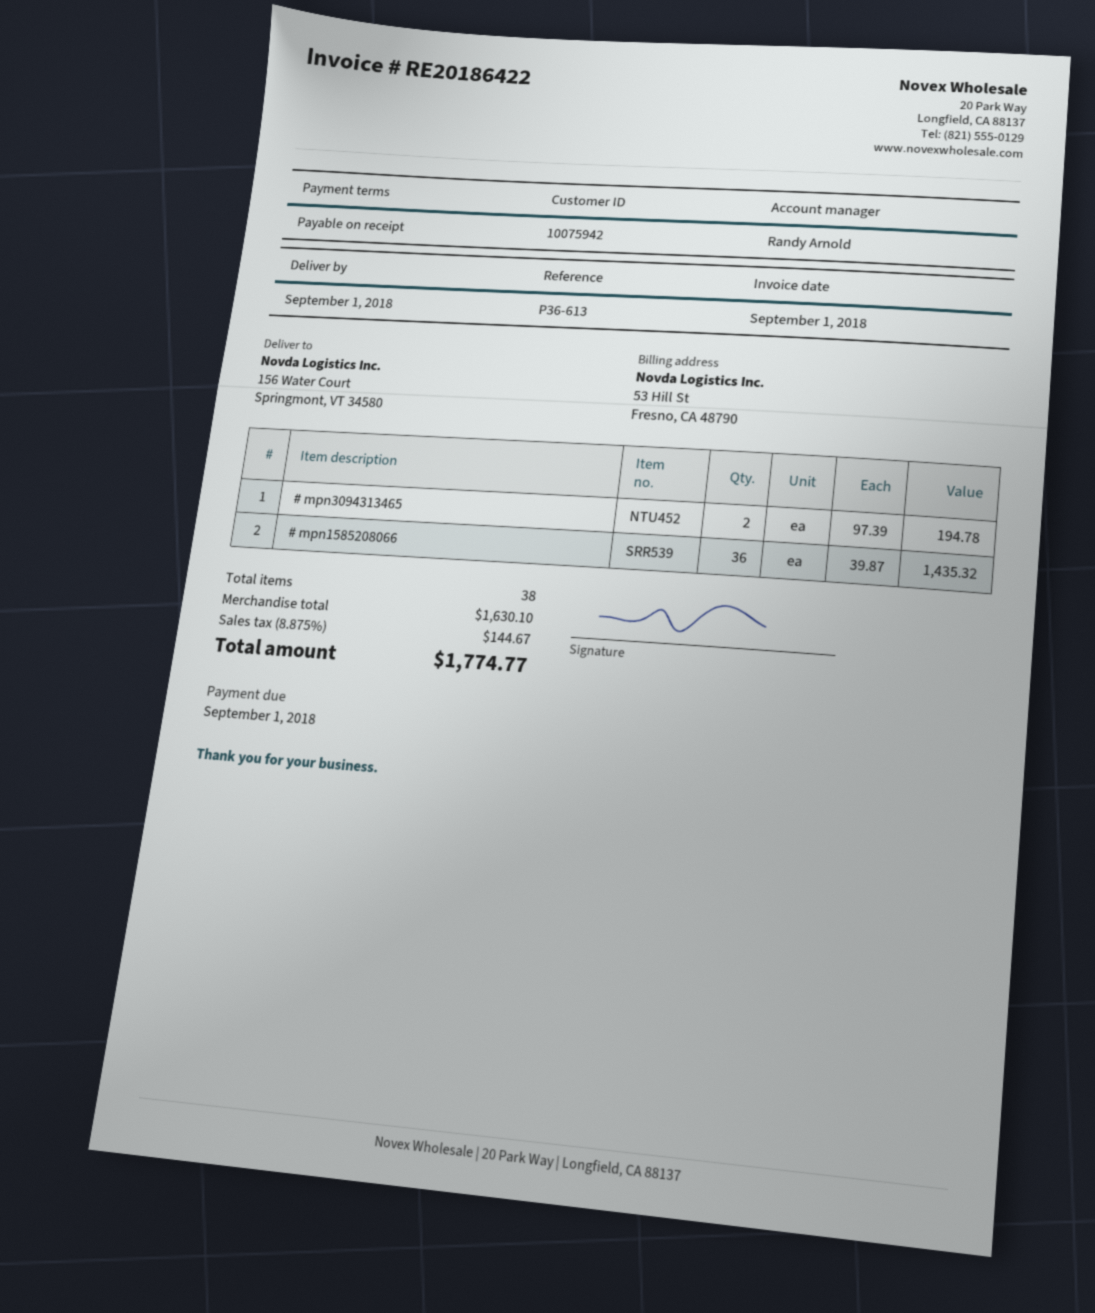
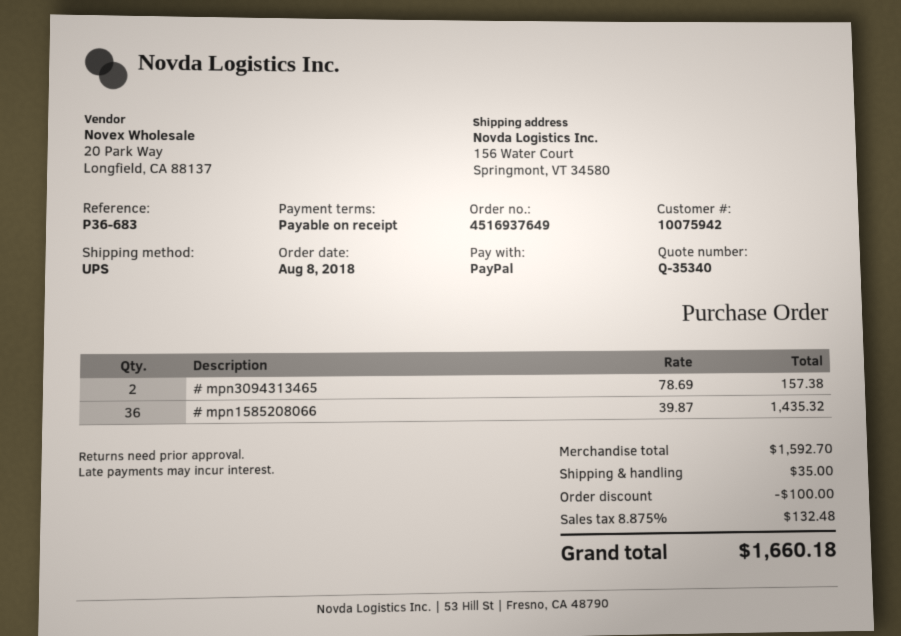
reference: P36-613 -> P36-683
# mpn3094313465: 2 x 97.39 = 194.78 -> 2 x 78.69 = 157.38
subtotal: 1630.10 -> 1592.70
discount: none -> 100.00
shipping: none -> 35.00
tax: 8.875% = 144.67 -> 8.875% = 132.48
total: 1774.77 -> 1660.18

